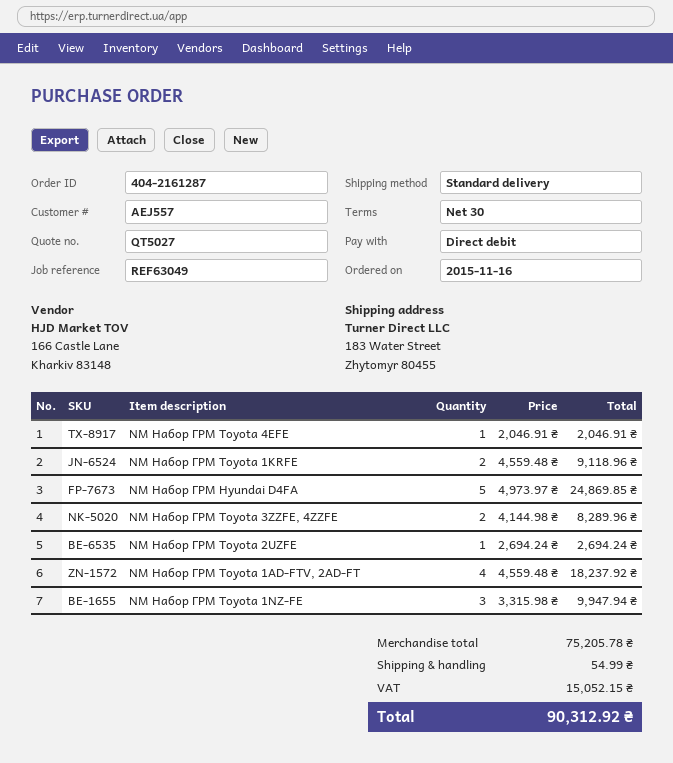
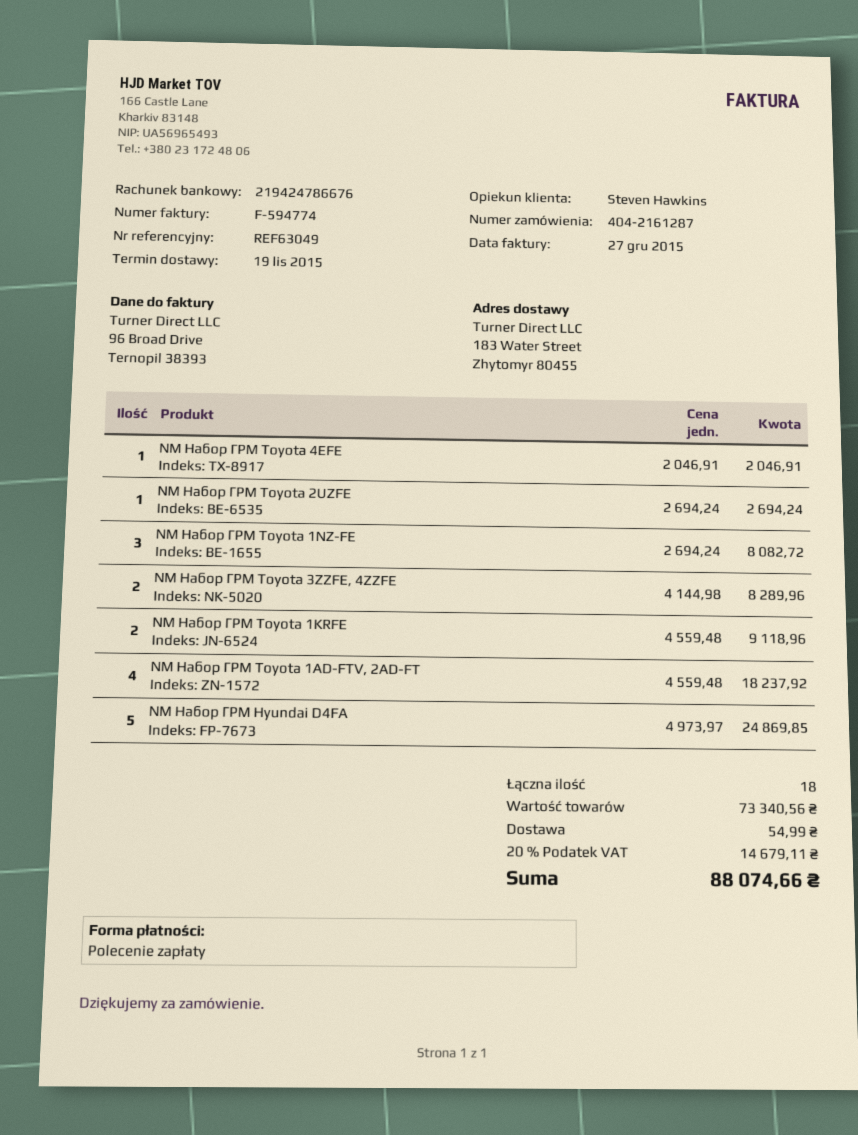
NM Набор ГРМ Toyota 1NZ-FE: 3 x 3315.98 = 9947.94 -> 3 x 2694.24 = 8082.72
subtotal: 75205.78 -> 73340.56
tax: 15052.15 -> 14679.11
total: 90312.92 -> 88074.66

